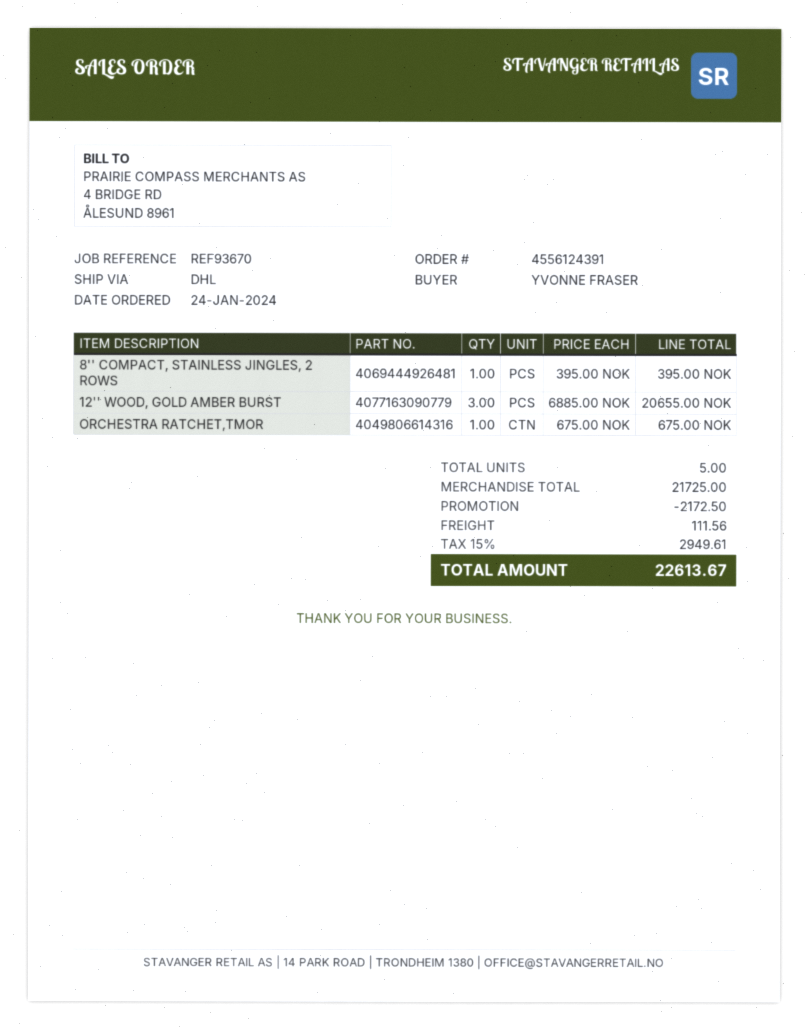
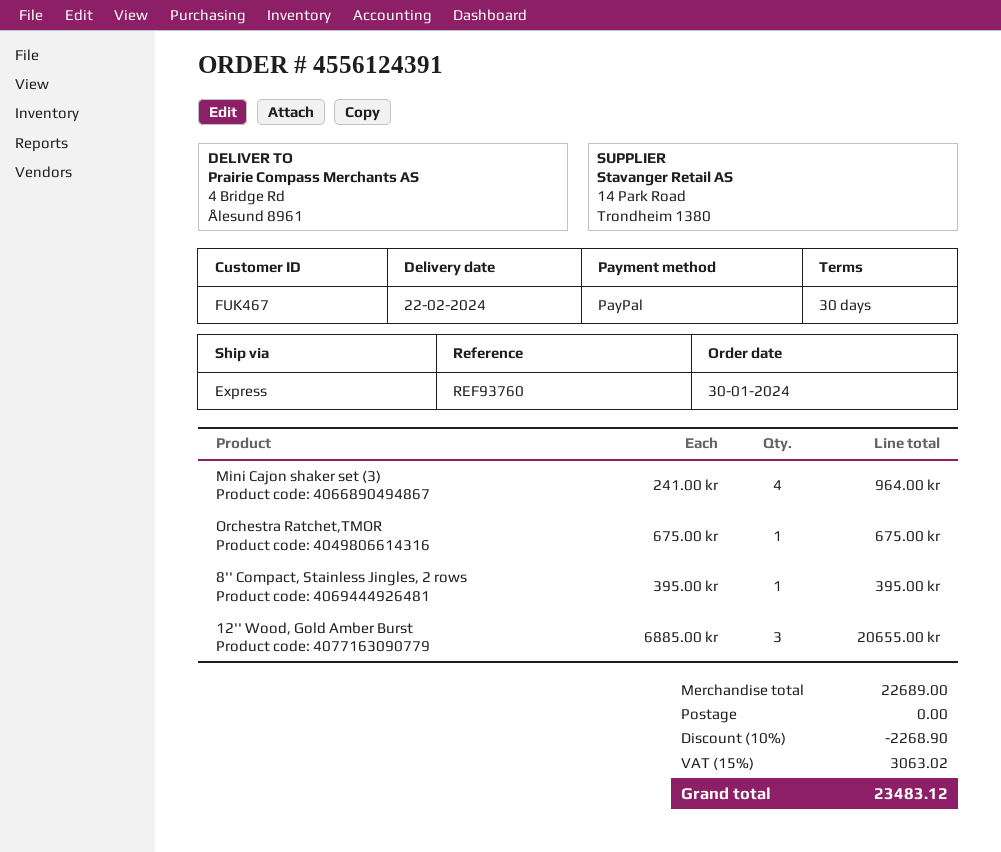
order date: 2024-01-24 -> 2024-01-30
reference: REF93670 -> REF93760
shipping method: DHL -> express
Mini Cajon shaker set (3): none -> 4 x 241.00 = 964.00
subtotal: 21725.00 -> 22689.00
discount: 2172.50 -> 2268.90
shipping: 111.56 -> 0.00
tax: 15% = 2949.61 -> 15% = 3063.02
total: 22613.67 -> 23483.12

